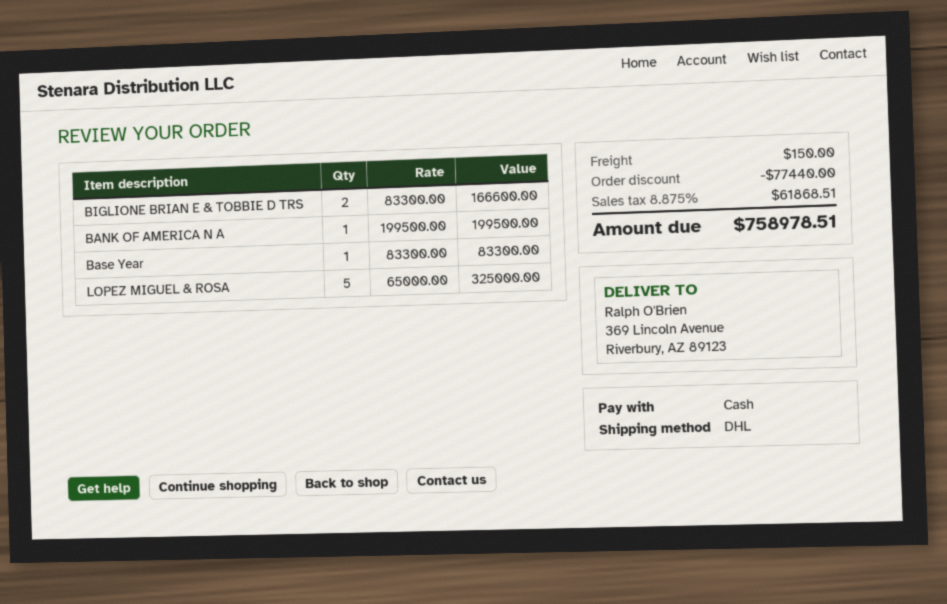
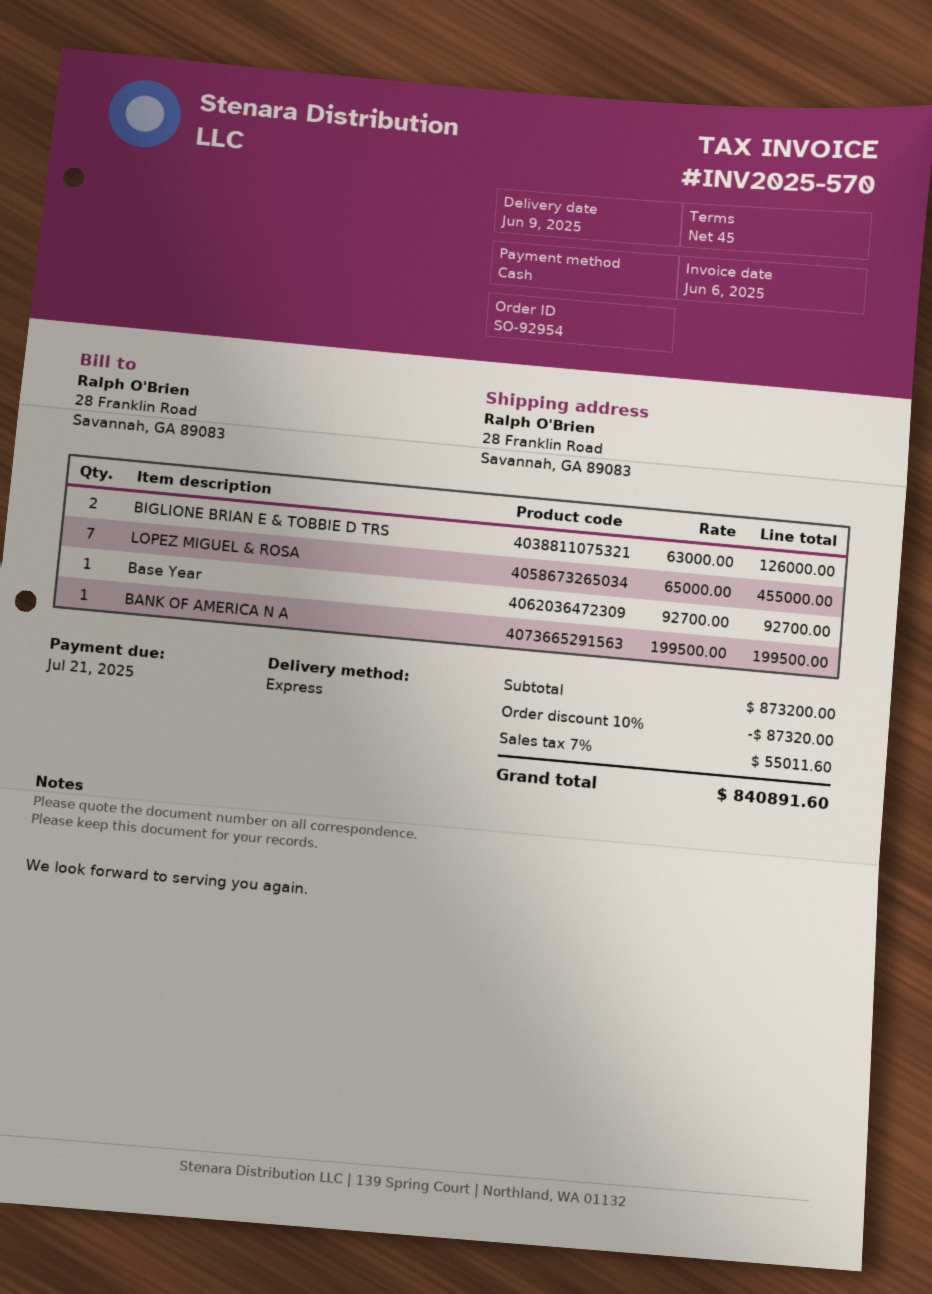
shipping method: DHL -> express
ship to: 369 Lincoln Avenue, Riverbury, AZ 89123 -> 28 Franklin Road, Savannah, GA 89083
BIGLIONE BRIAN E & TOBBIE D TRS: 2 x 83300.00 = 166600.00 -> 2 x 63000.00 = 126000.00
Base Year: 1 x 83300.00 = 83300.00 -> 1 x 92700.00 = 92700.00
LOPEZ MIGUEL & ROSA: 5 x 65000.00 = 325000.00 -> 7 x 65000.00 = 455000.00
discount: 77440.00 -> 87320.00
shipping: 150.00 -> none
tax: 8.875% = 61868.51 -> 7% = 55011.60
total: 758978.51 -> 840891.60

